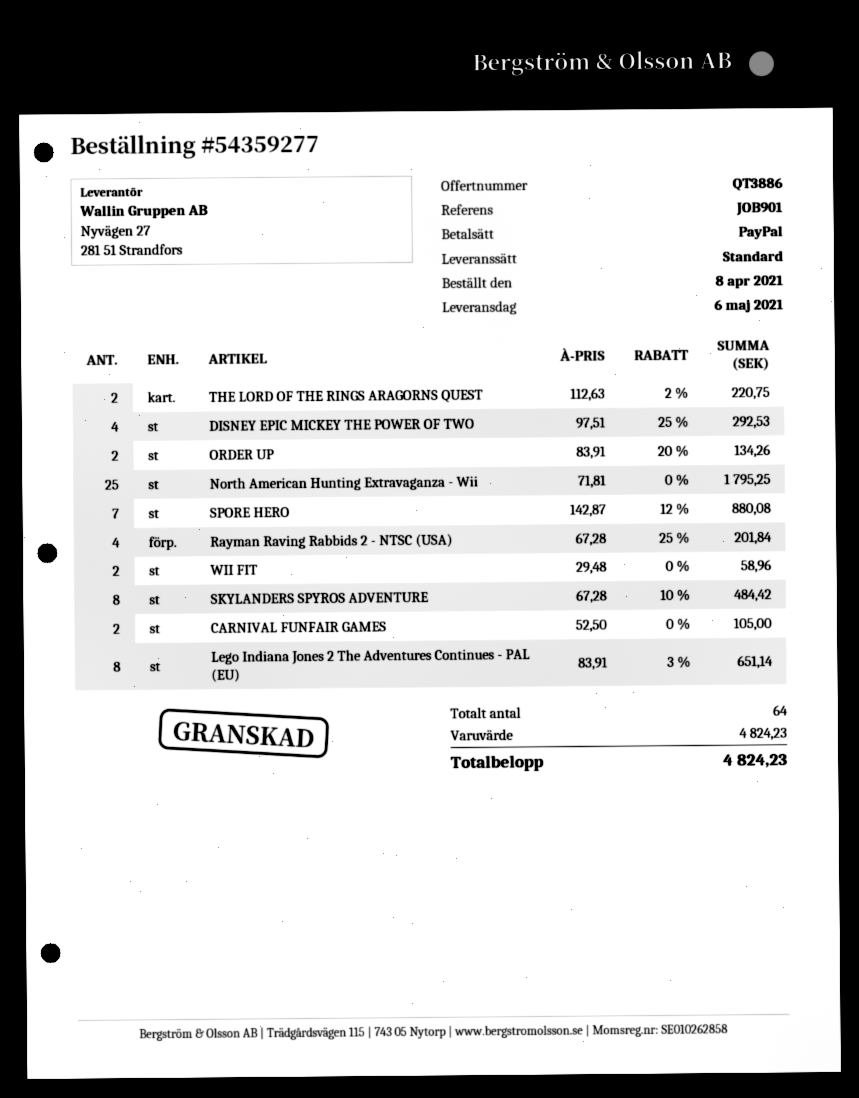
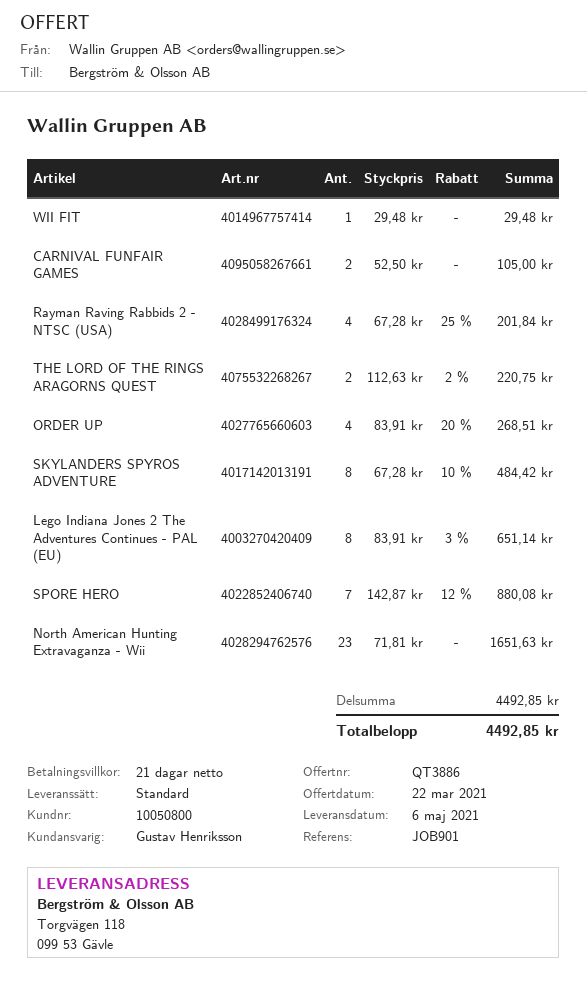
DISNEY EPIC MICKEY THE POWER OF TWO: 4 x 97.51 - 25% = 292.53 -> none
ORDER UP: 2 x 83.91 - 20% = 134.26 -> 4 x 83.91 - 20% = 268.51
North American Hunting Extravaganza - Wii: 25 x 71.81 = 1795.25 -> 23 x 71.81 = 1651.63
WII FIT: 2 x 29.48 = 58.96 -> 1 x 29.48 = 29.48
subtotal: 4824.23 -> 4492.85
total: 4824.23 -> 4492.85

